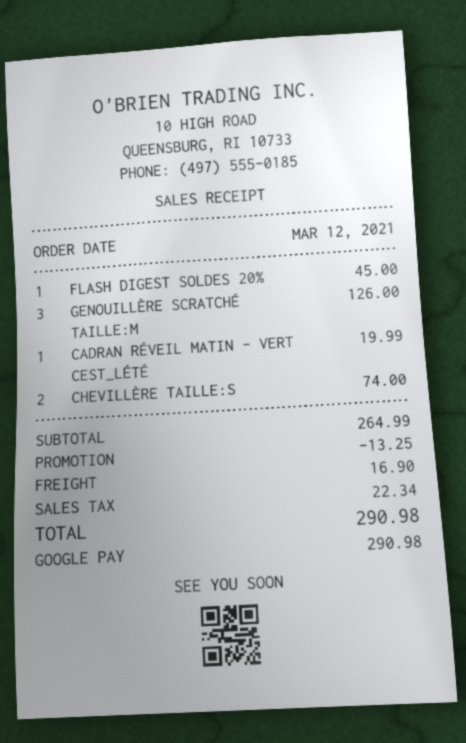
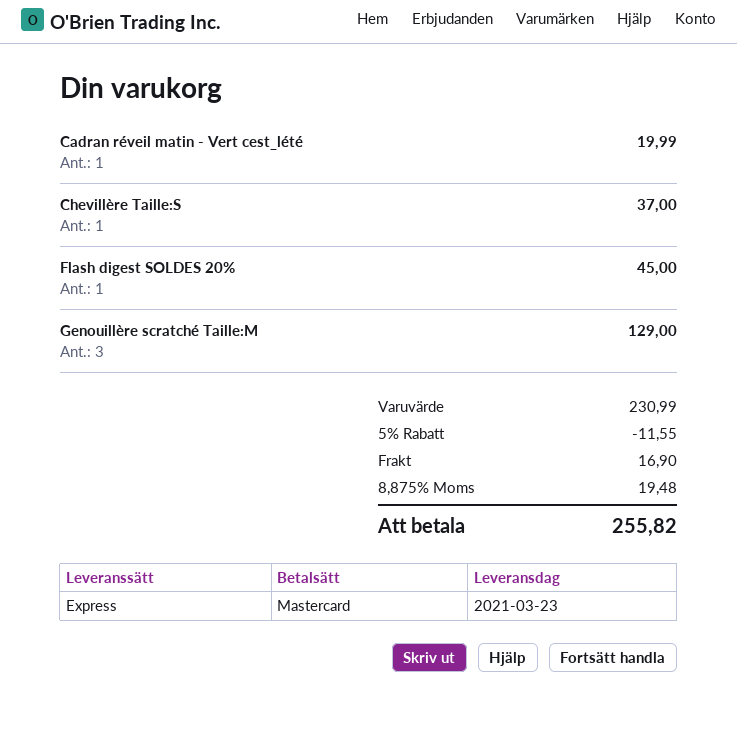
payment method: Google Pay -> Mastercard
GENOUILLÈRE SCRATCHÉ TAILLE:M: 3 for 126.00 -> 3 for 129.00
CHEVILLÈRE TAILLE:S: 2 for 74.00 -> 1 for 37.00
subtotal: 264.99 -> 230.99
discount: 13.25 -> 11.55
tax: 22.34 -> 19.48
total: 290.98 -> 255.82

